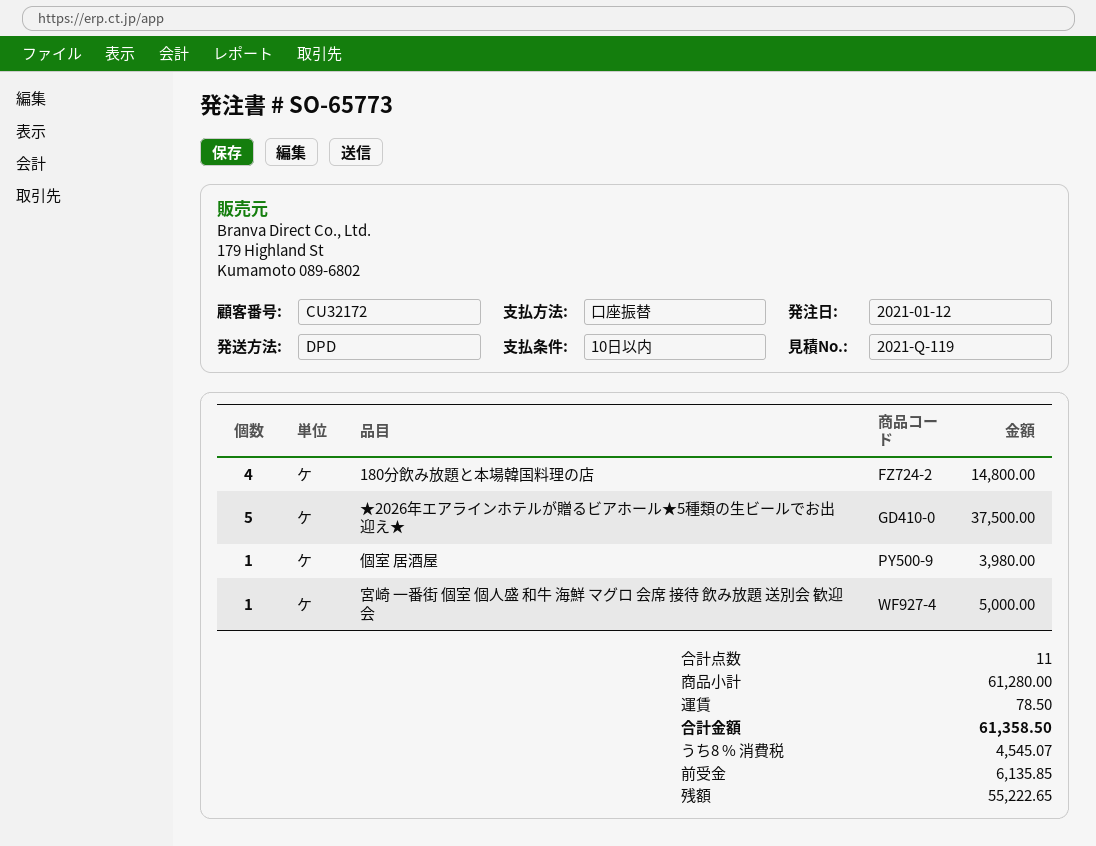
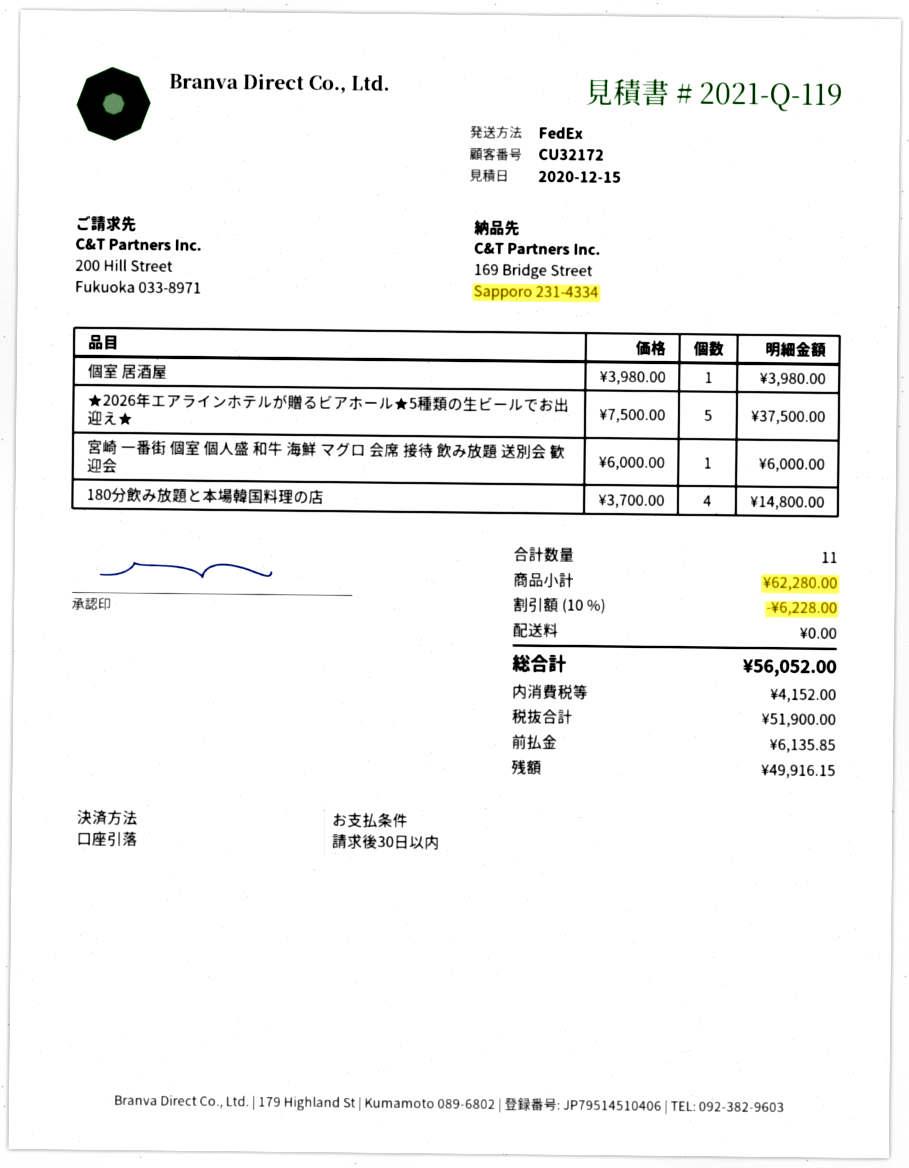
payment terms: 10 days -> 30 days
shipping method: DPD -> FedEx
宮崎 一番街 個室 個人盛 和牛 海鮮 マグロ 会席 接待 飲み放題 送別会 歓迎会: 1 for 5000.00 -> 1 for 6000.00
subtotal: 61280.00 -> 62280.00
discount: none -> 10% = 6228.00
shipping: 78.50 -> 0.00
tax: 4545.07 -> 4152.00
total: 61358.50 -> 56052.00
balance: 55222.65 -> 49916.15

